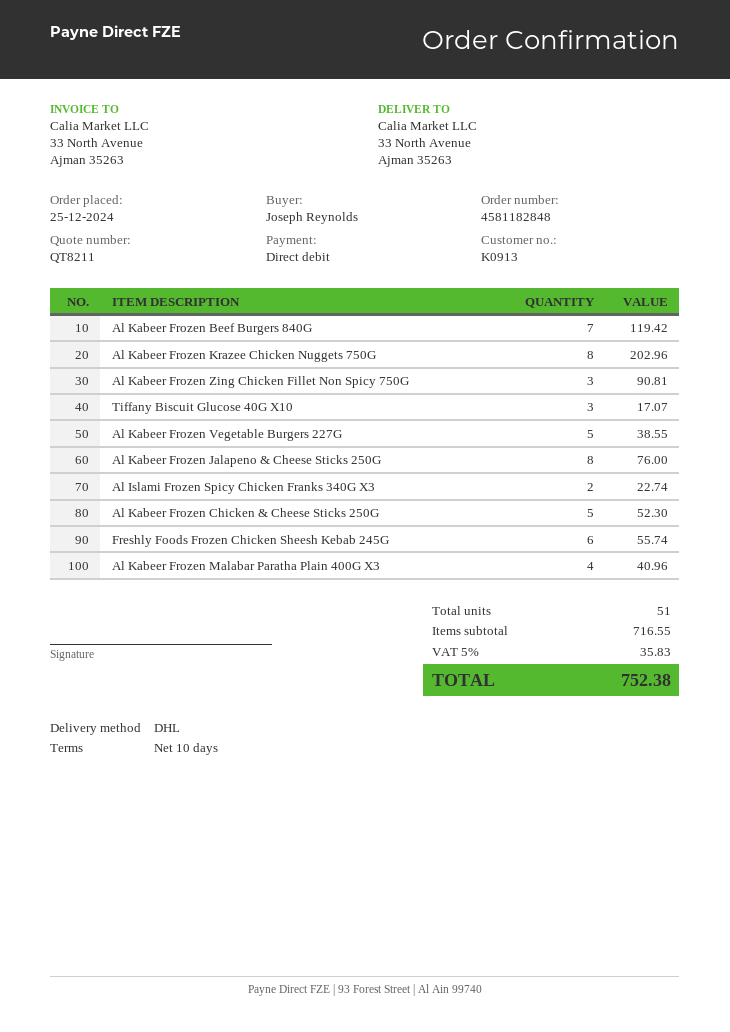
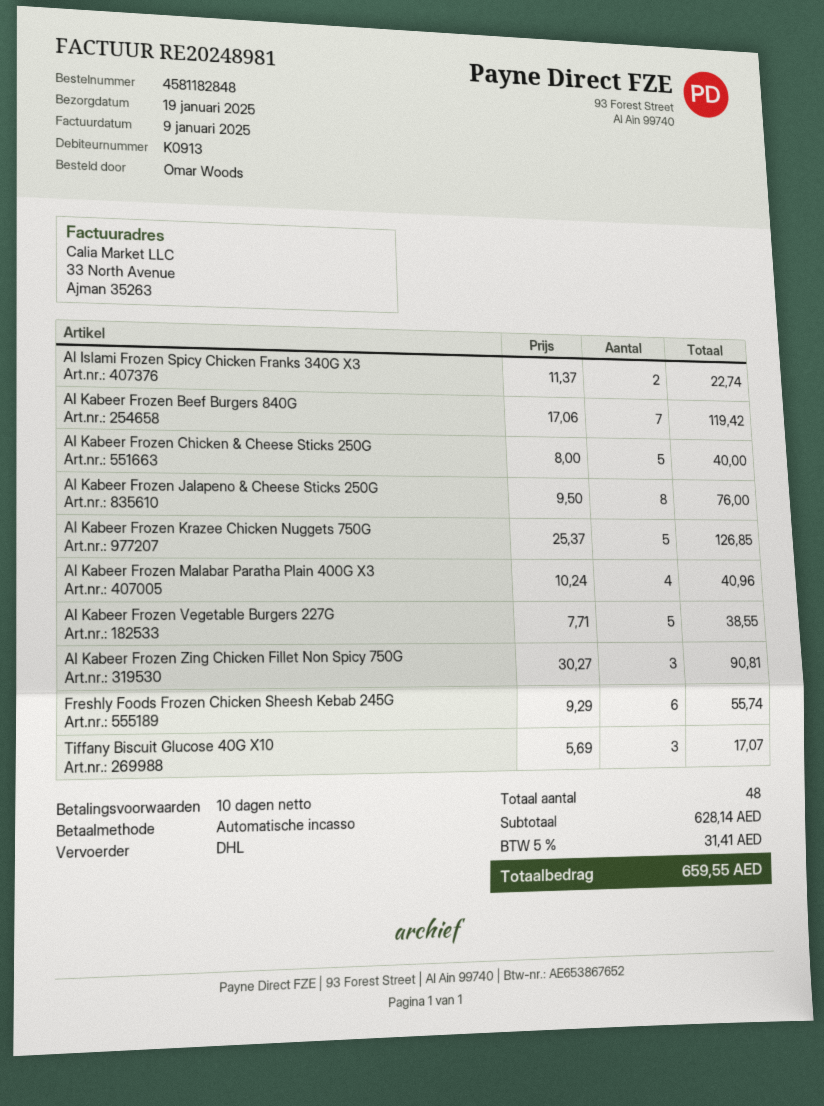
ordered by: Joseph Reynolds -> Omar Woods
Al Kabeer Frozen Krazee Chicken Nuggets 750G: 8 for 202.96 -> 5 for 126.85
Al Kabeer Frozen Chicken & Cheese Sticks 250G: 5 for 52.30 -> 5 for 40.00
total quantity: 51 -> 48
subtotal: 716.55 -> 628.14
tax: 5% = 35.83 -> 5% = 31.41
total: 752.38 -> 659.55

